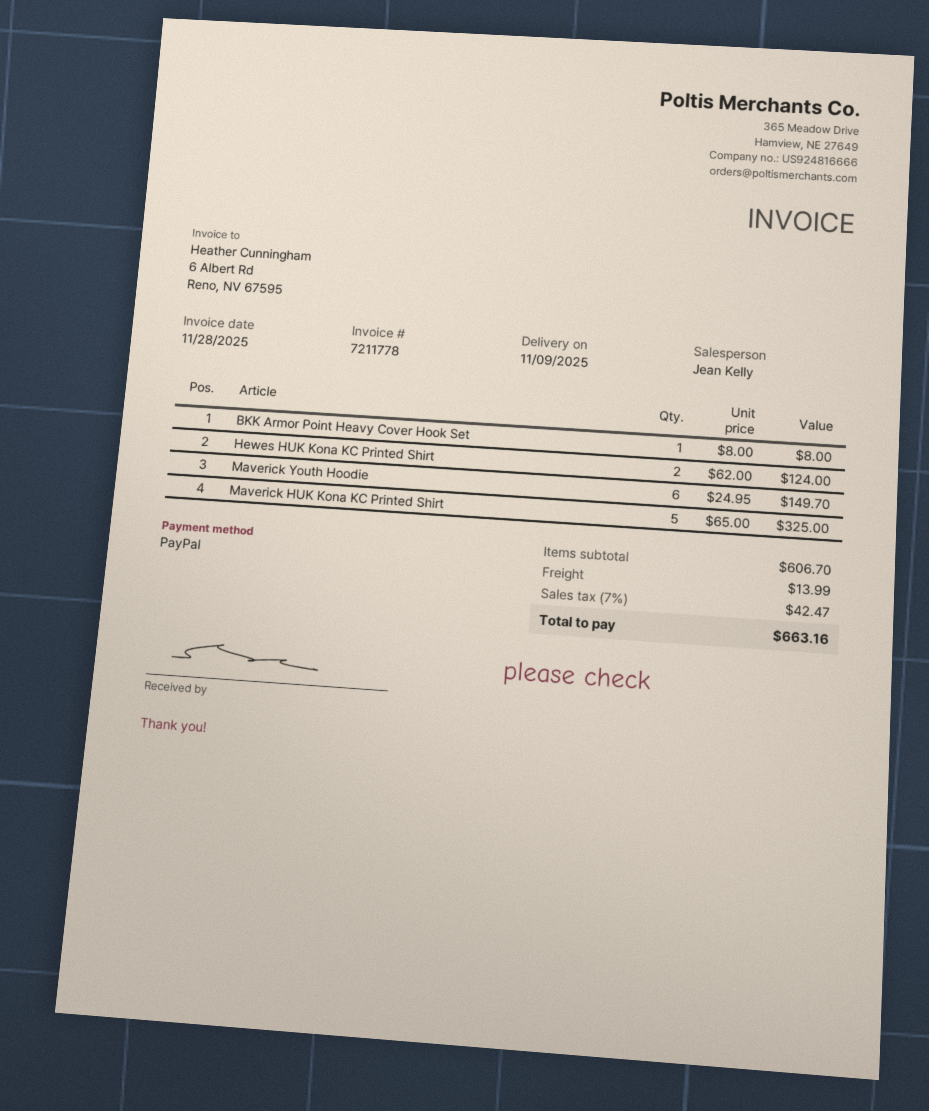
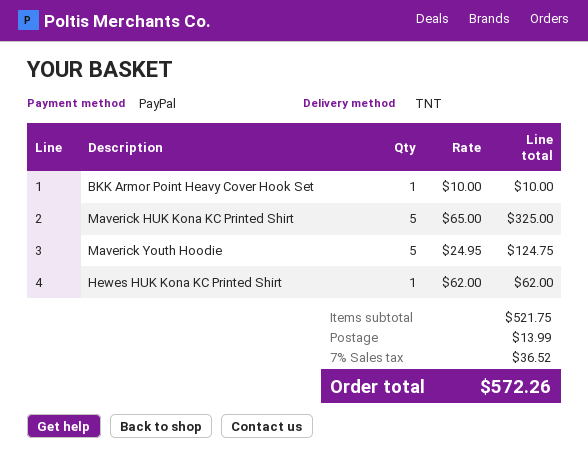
BKK Armor Point Heavy Cover Hook Set: 1 x 8.00 = 8.00 -> 1 x 10.00 = 10.00
Hewes HUK Kona KC Printed Shirt: 2 x 62.00 = 124.00 -> 1 x 62.00 = 62.00
Maverick Youth Hoodie: 6 x 24.95 = 149.70 -> 5 x 24.95 = 124.75
subtotal: 606.70 -> 521.75
tax: 7% = 42.47 -> 7% = 36.52
total: 663.16 -> 572.26

